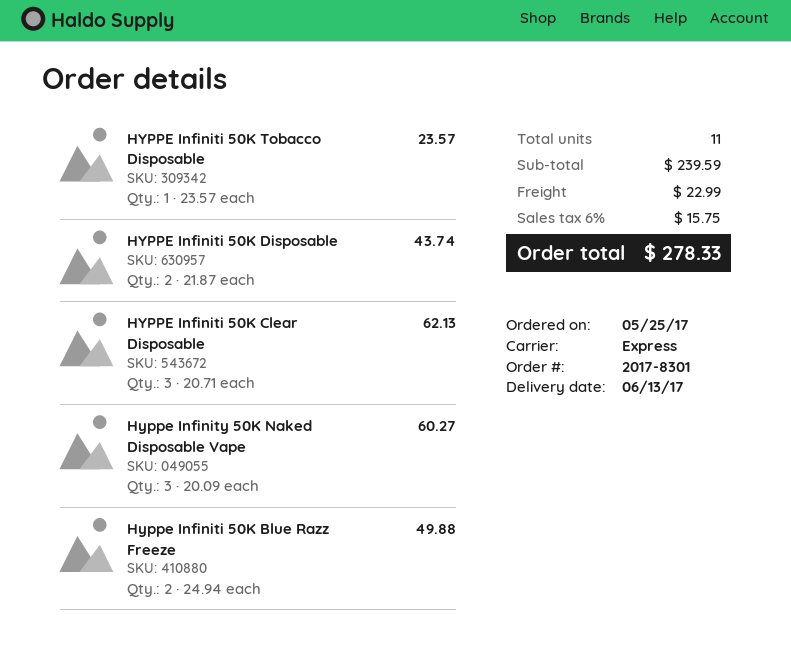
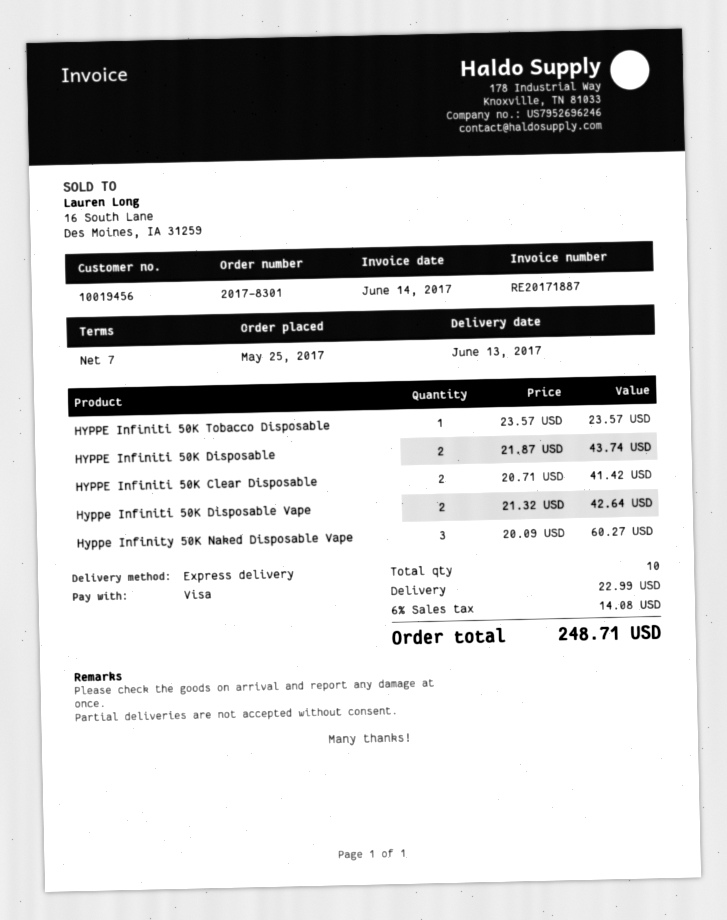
HYPPE Infiniti 50K Clear Disposable: 3 x 20.71 = 62.13 -> 2 x 20.71 = 41.42
Hyppe Infiniti 50K Blue Razz Freeze: 2 x 24.94 = 49.88 -> none
Hyppe Infiniti 50K Disposable Vape: none -> 2 x 21.32 = 42.64
total quantity: 11 -> 10
tax: 6% = 15.75 -> 6% = 14.08
total: 278.33 -> 248.71

